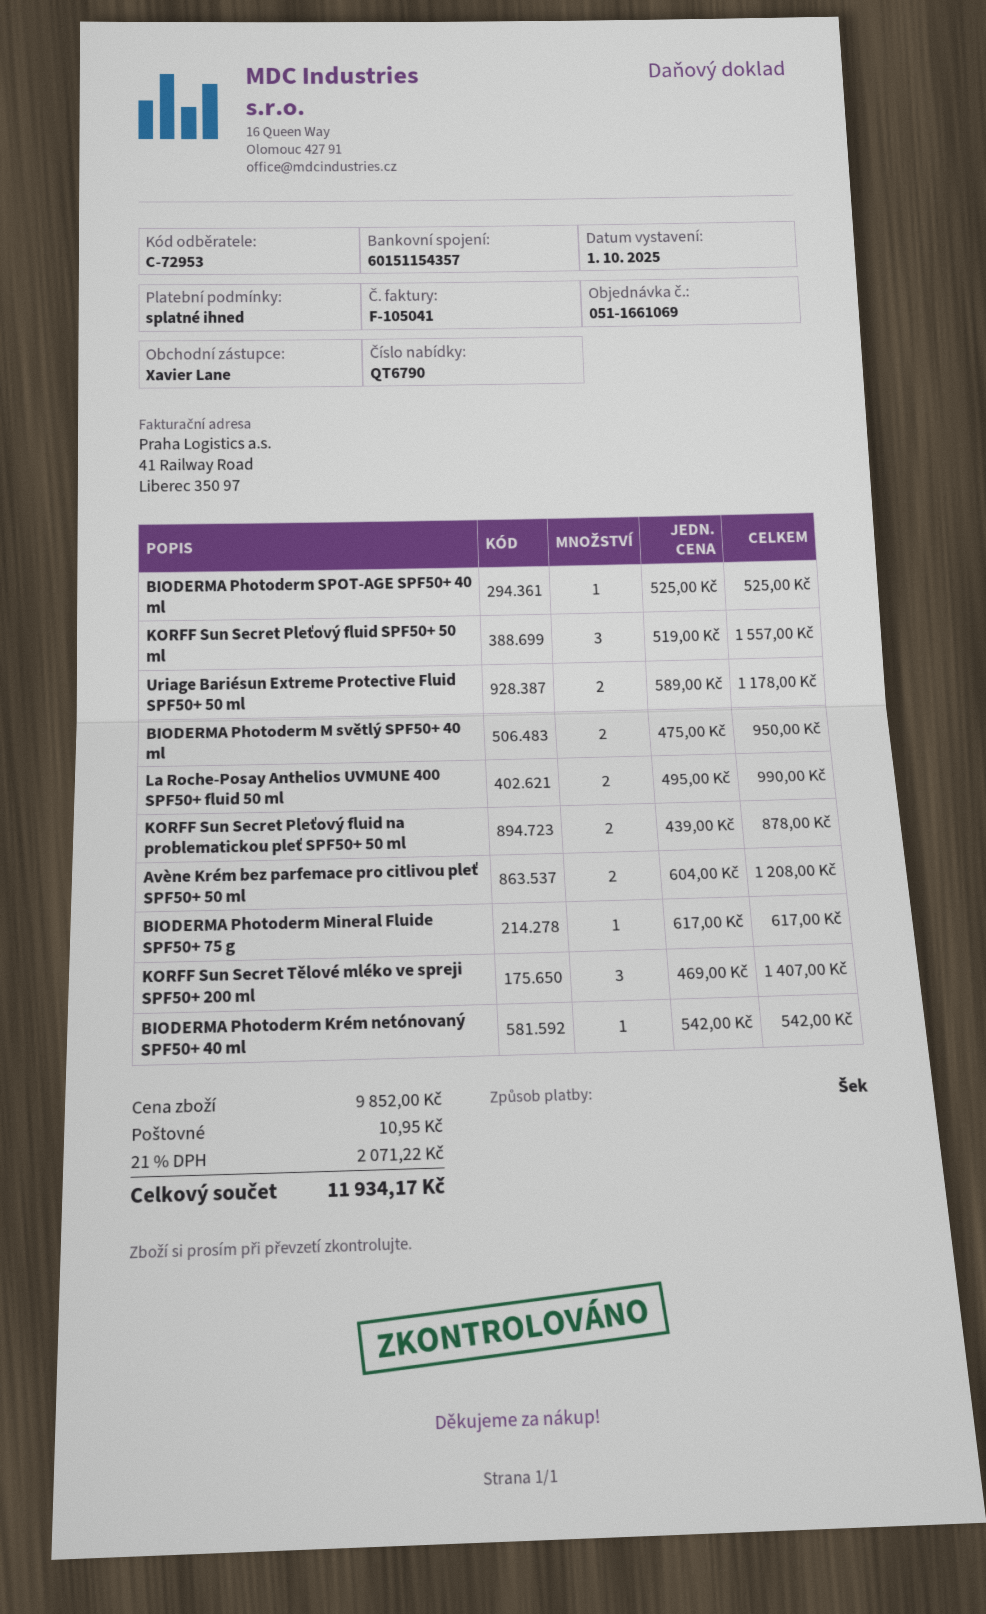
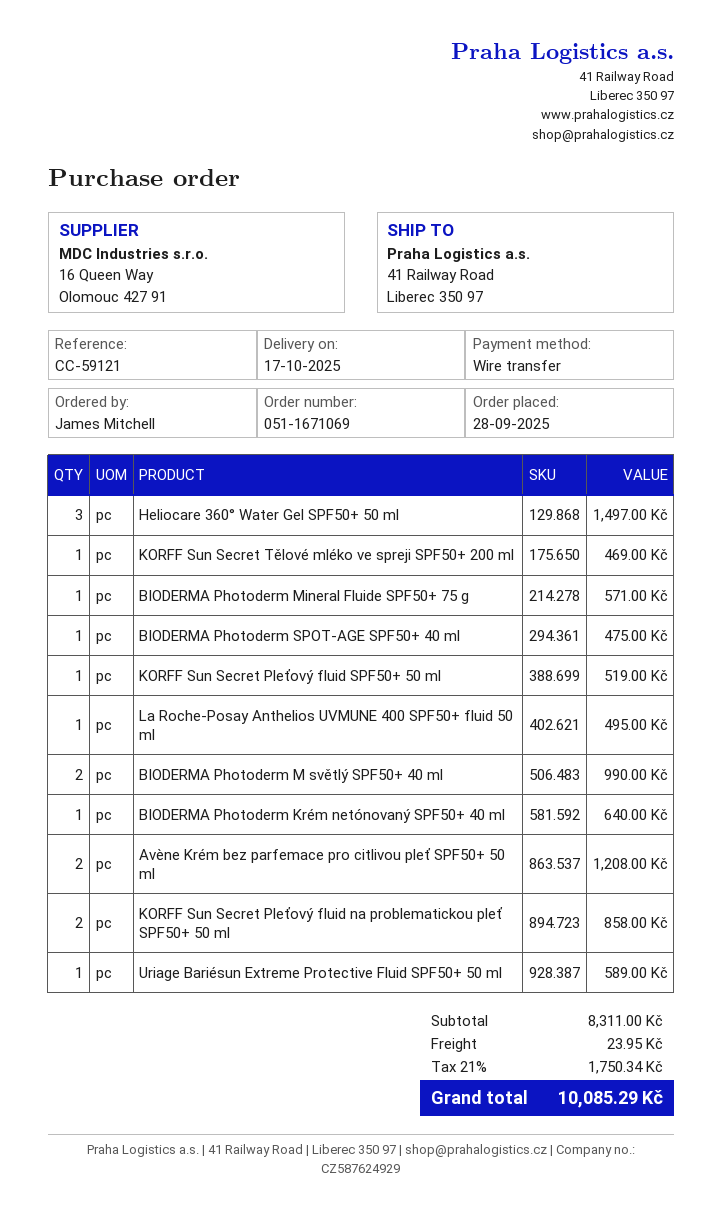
order number: 051-1661069 -> 051-1671069
payment method: cheque -> bank transfer
BIODERMA Photoderm SPOT-AGE SPF50+ 40 ml: 1 for 525.00 -> 1 for 475.00
KORFF Sun Secret Pleťový fluid SPF50+ 50 ml: 3 for 1557.00 -> 1 for 519.00
Uriage Bariésun Extreme Protective Fluid SPF50+ 50 ml: 2 for 1178.00 -> 1 for 589.00
BIODERMA Photoderm M světlý SPF50+ 40 ml: 2 for 950.00 -> 2 for 990.00
La Roche-Posay Anthelios UVMUNE 400 SPF50+ fluid 50 ml: 2 for 990.00 -> 1 for 495.00
KORFF Sun Secret Pleťový fluid na problematickou pleť SPF50+ 50 ml: 2 for 878.00 -> 2 for 858.00
BIODERMA Photoderm Mineral Fluide SPF50+ 75 g: 1 for 617.00 -> 1 for 571.00
KORFF Sun Secret Tělové mléko ve spreji SPF50+ 200 ml: 3 for 1407.00 -> 1 for 469.00
BIODERMA Photoderm Krém netónovaný SPF50+ 40 ml: 1 for 542.00 -> 1 for 640.00
Heliocare 360° Water Gel SPF50+ 50 ml: none -> 3 for 1497.00
subtotal: 9852.00 -> 8311.00
shipping: 10.95 -> 23.95
tax: 21% = 2071.22 -> 21% = 1750.34
total: 11934.17 -> 10085.29

